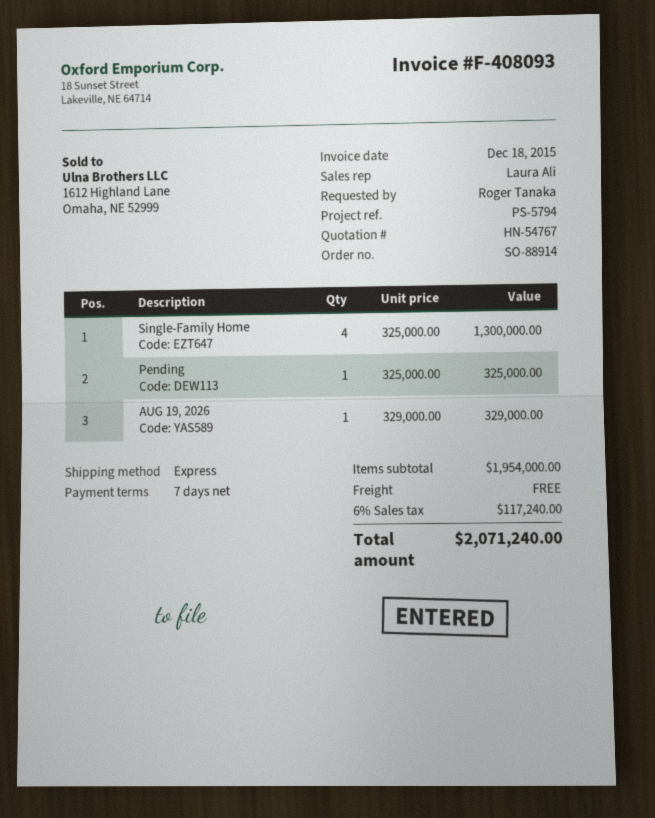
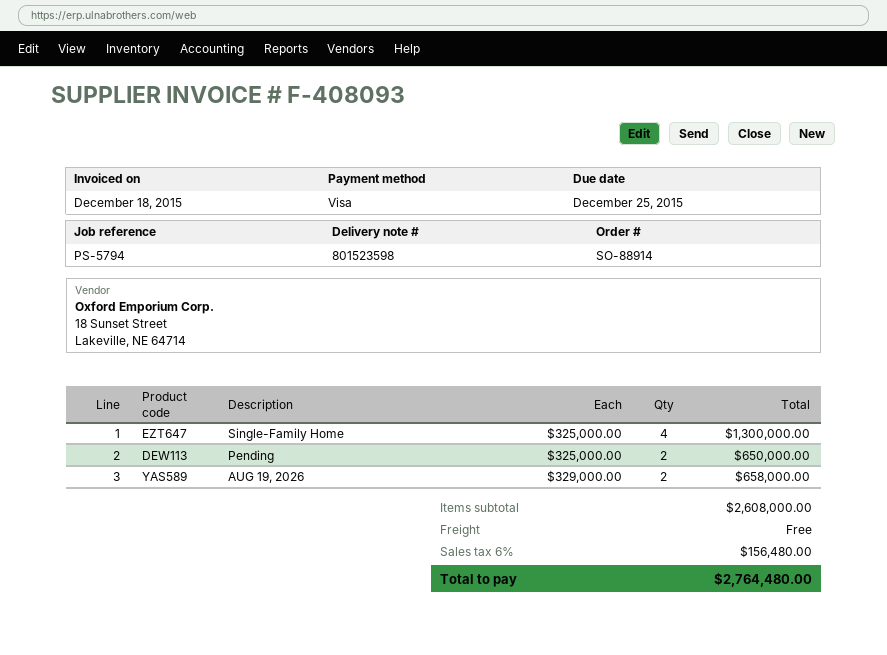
Pending: 1 x 325000.00 = 325000.00 -> 2 x 325000.00 = 650000.00
AUG 19, 2026: 1 x 329000.00 = 329000.00 -> 2 x 329000.00 = 658000.00
subtotal: 1954000.00 -> 2608000.00
tax: 6% = 117240.00 -> 6% = 156480.00
total: 2071240.00 -> 2764480.00

